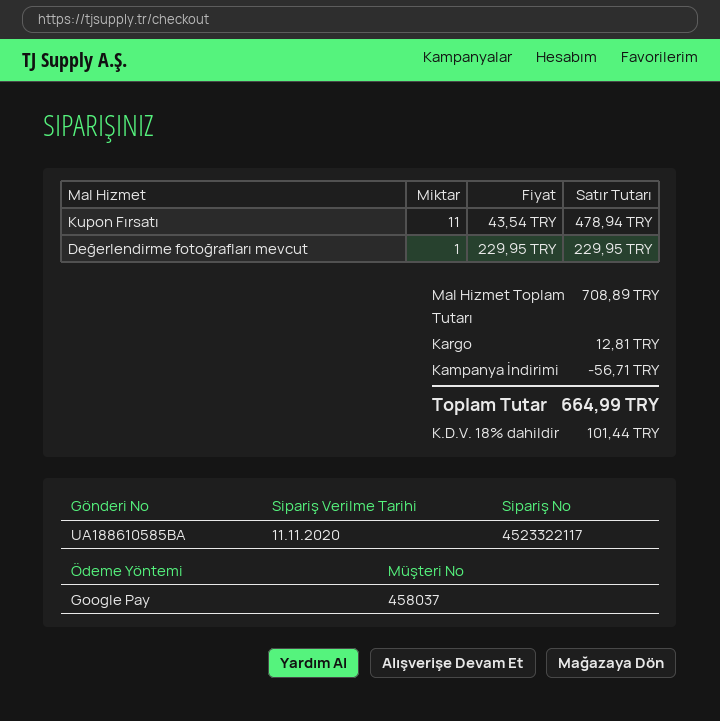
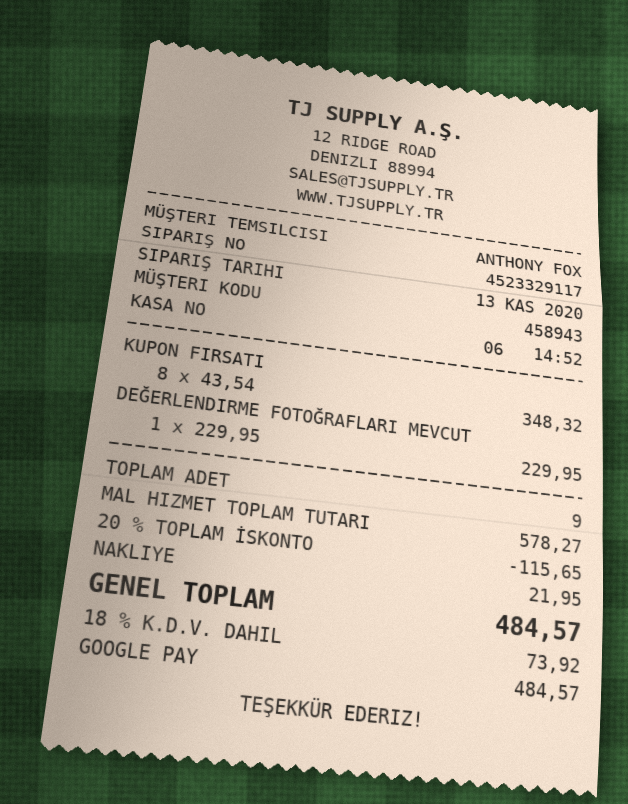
order number: 4523322117 -> 4523329117
order date: 2020-11-11 -> 2020-11-13
customer number: 458037 -> 458943
Kupon Fırsatı: 11 x 43.54 = 478.94 -> 8 x 43.54 = 348.32
subtotal: 708.89 -> 578.27
discount: 56.71 -> 115.65
shipping: 12.81 -> 21.95
tax: 18% = 101.44 -> 18% = 73.92
total: 664.99 -> 484.57

